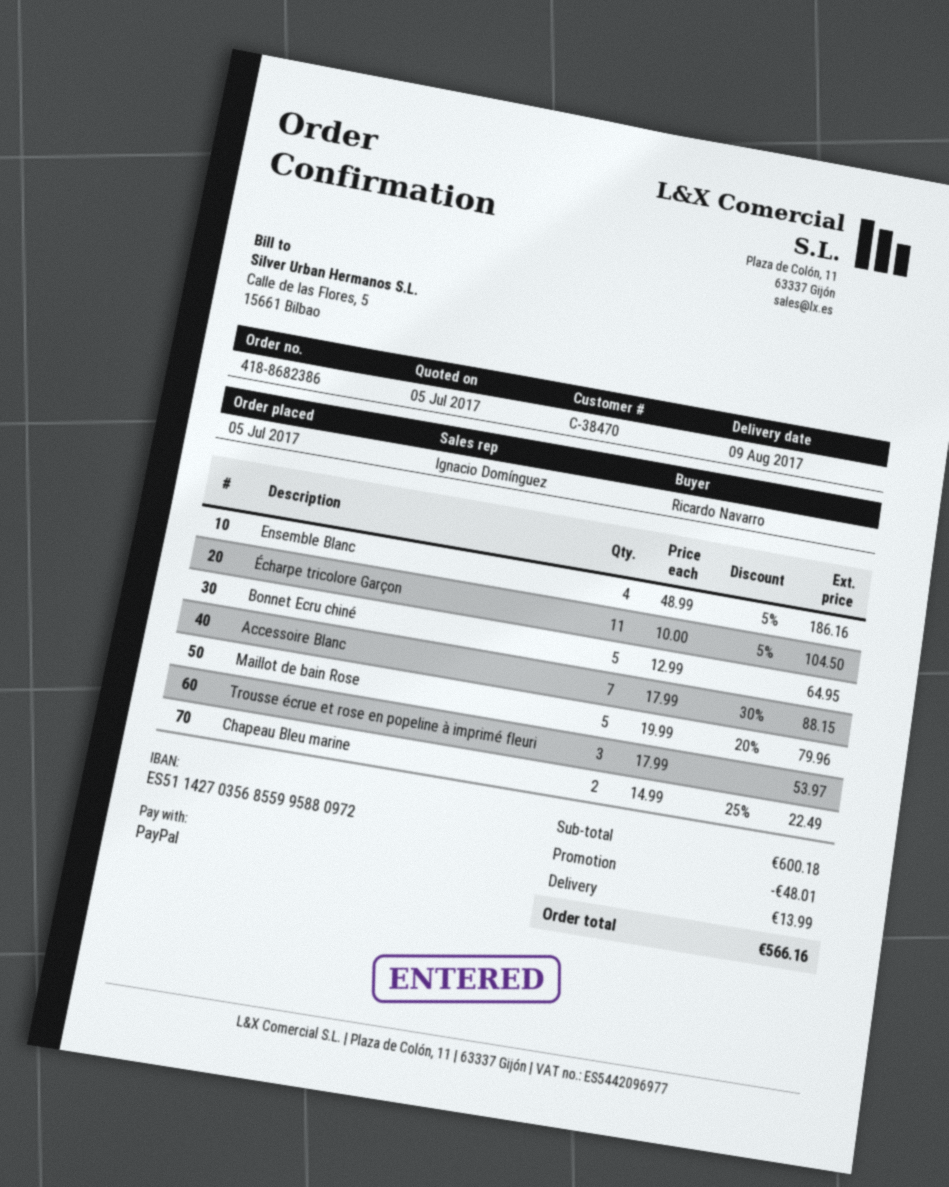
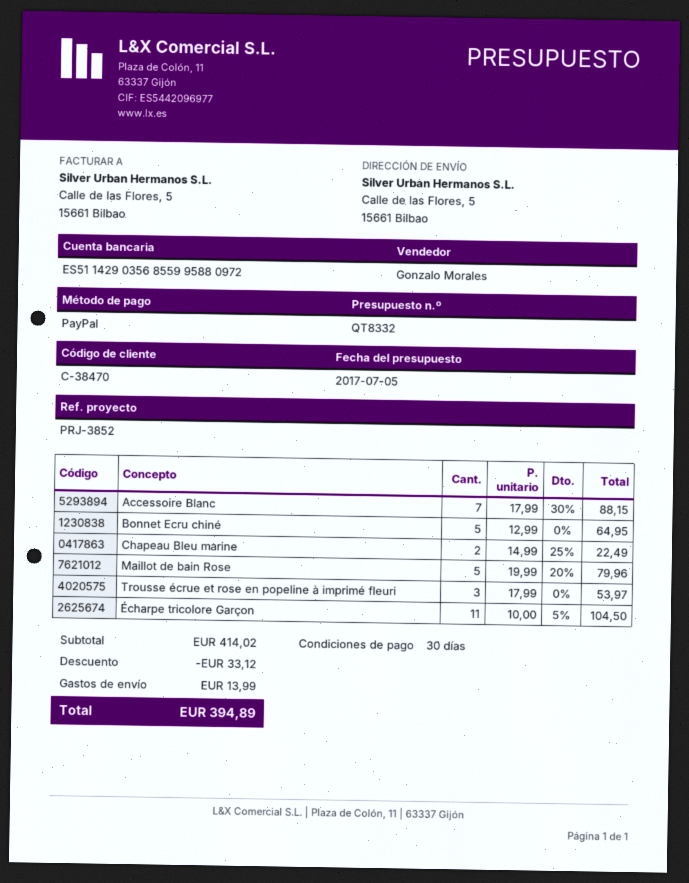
sales rep: Ignacio Domínguez -> Gonzalo Morales
bank account: ES5114270356855995880972 -> ES5114290356855995880972
Ensemble Blanc: 4 x 48.99 - 5% = 186.16 -> none
subtotal: 600.18 -> 414.02
discount: 48.01 -> 33.12
total: 566.16 -> 394.89

